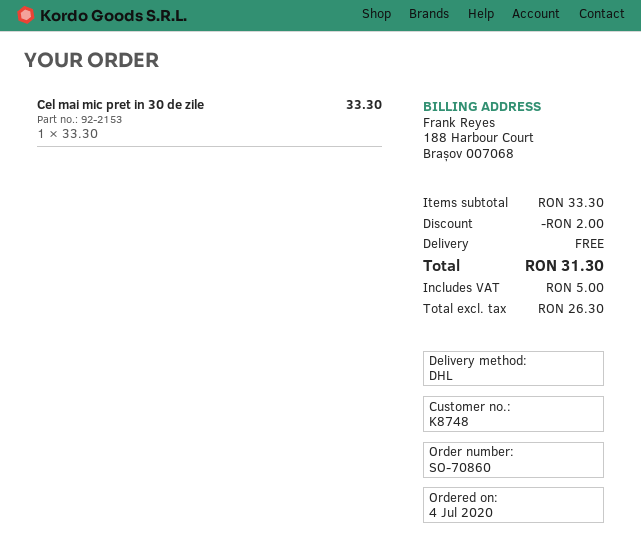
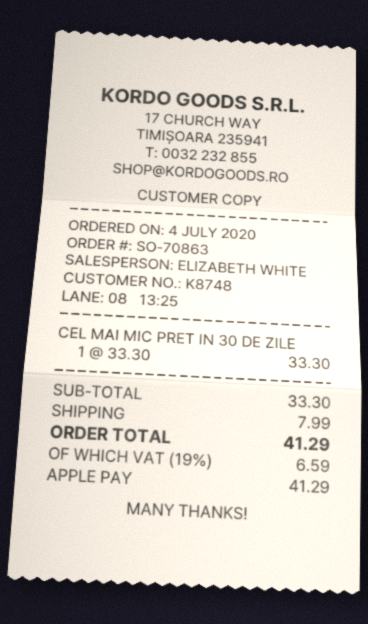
order number: SO-70860 -> SO-70863
discount: 2.00 -> none
shipping: 0.00 -> 7.99
tax: 5.00 -> 6.59
total: 31.30 -> 41.29

